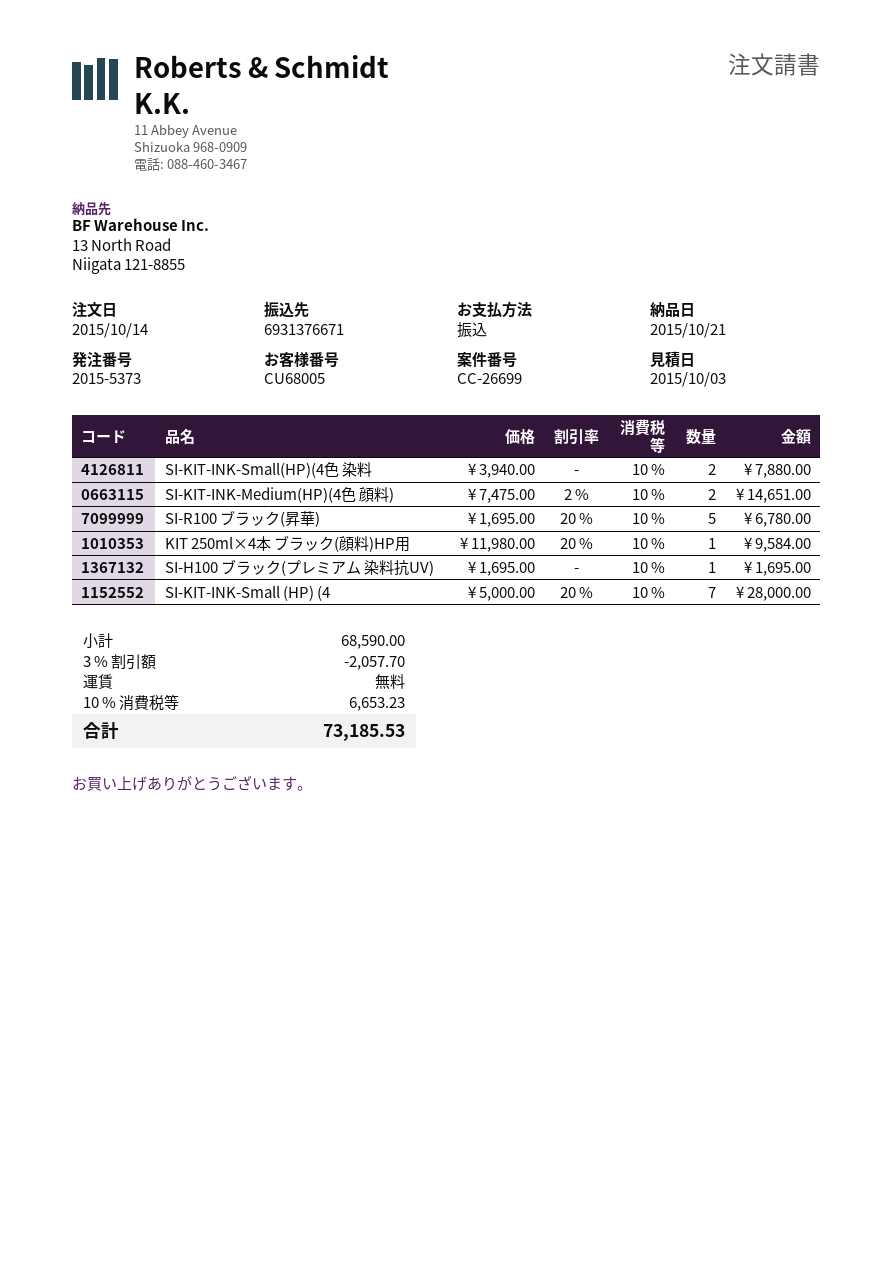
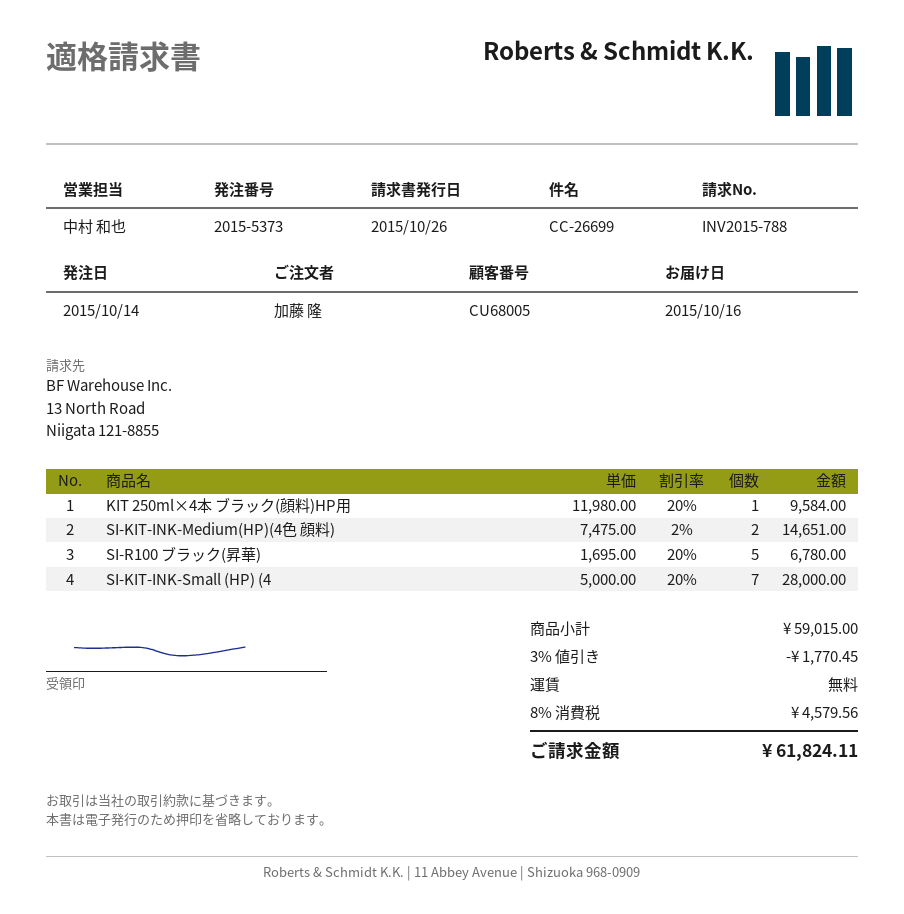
delivery date: 2015-10-21 -> 2015-10-16
SI-KIT-INK-Small(HP)(4色 染料: 2 x 3940.00 = 7880.00 -> none
SI-H100 ブラック(プレミアム 染料抗UV): 1 x 1695.00 = 1695.00 -> none
subtotal: 68590.00 -> 59015.00
discount: 3% = 2057.70 -> 3% = 1770.45
tax: 10% = 6653.23 -> 8% = 4579.56
total: 73185.53 -> 61824.11

